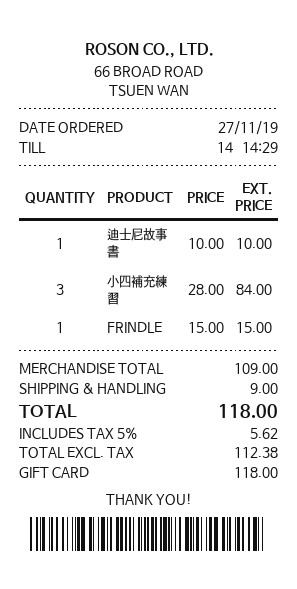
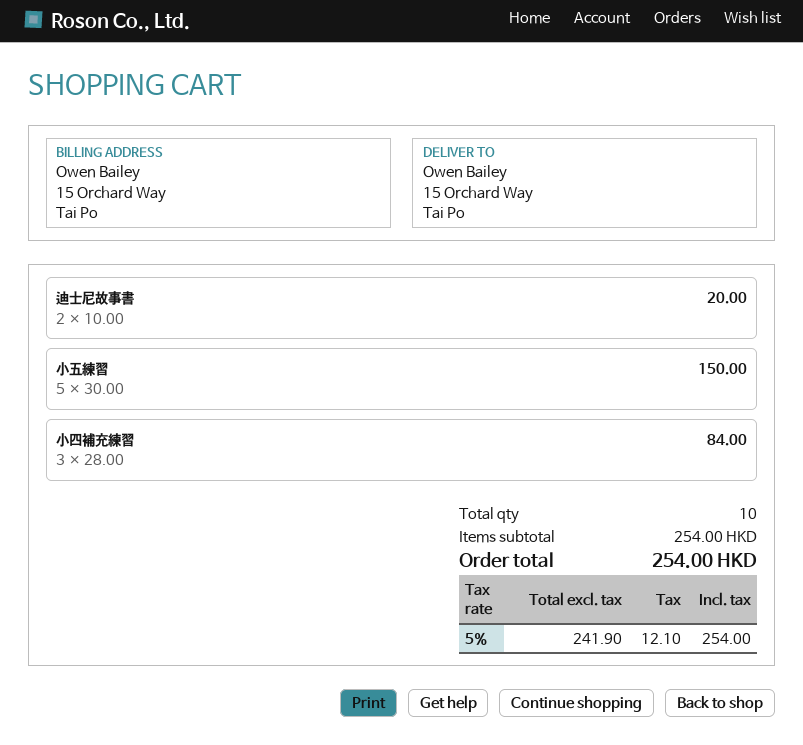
迪士尼故事書: 1 x 10.00 = 10.00 -> 2 x 10.00 = 20.00
FRINDLE: 1 x 15.00 = 15.00 -> none
小五練習: none -> 5 x 30.00 = 150.00
subtotal: 109.00 -> 254.00
shipping: 9.00 -> none
net: 112.38 -> 241.90
tax: 5% = 5.62 -> 5% = 12.10
total: 118.00 -> 254.00

